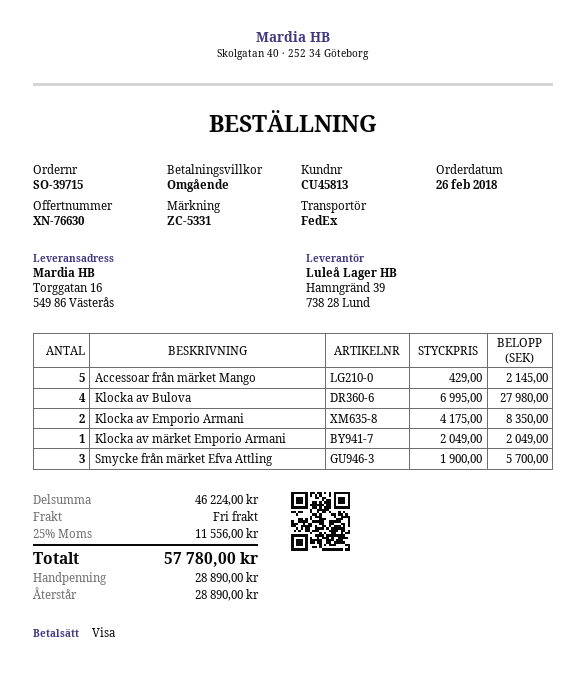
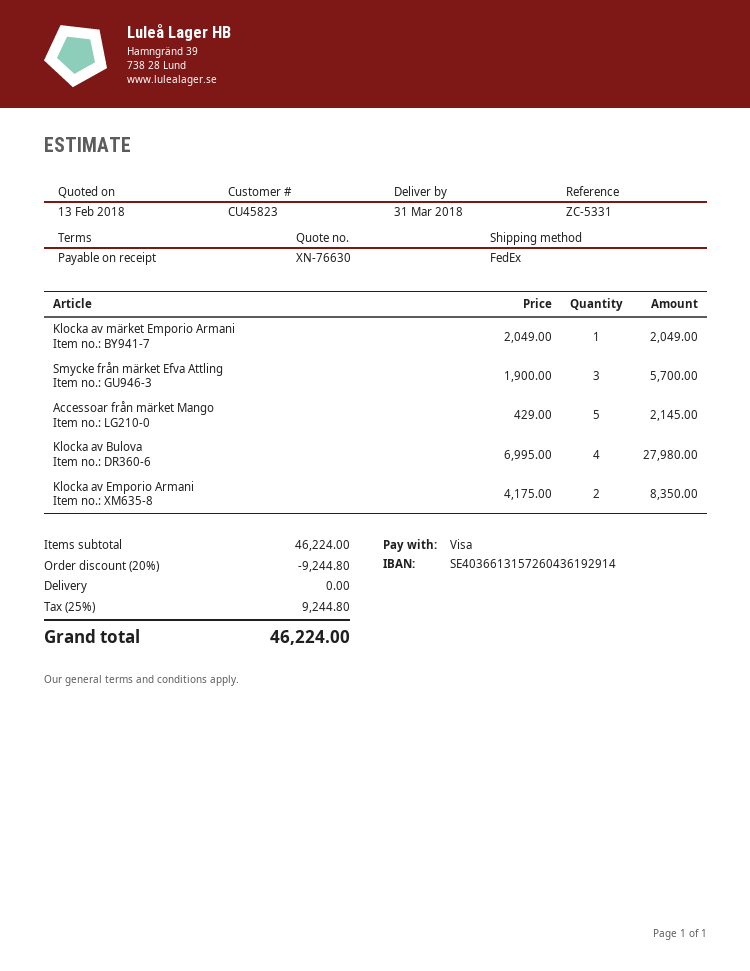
customer number: CU45813 -> CU45823
discount: none -> 20% = 9244.80
tax: 25% = 11556.00 -> 25% = 9244.80
total: 57780.00 -> 46224.00

